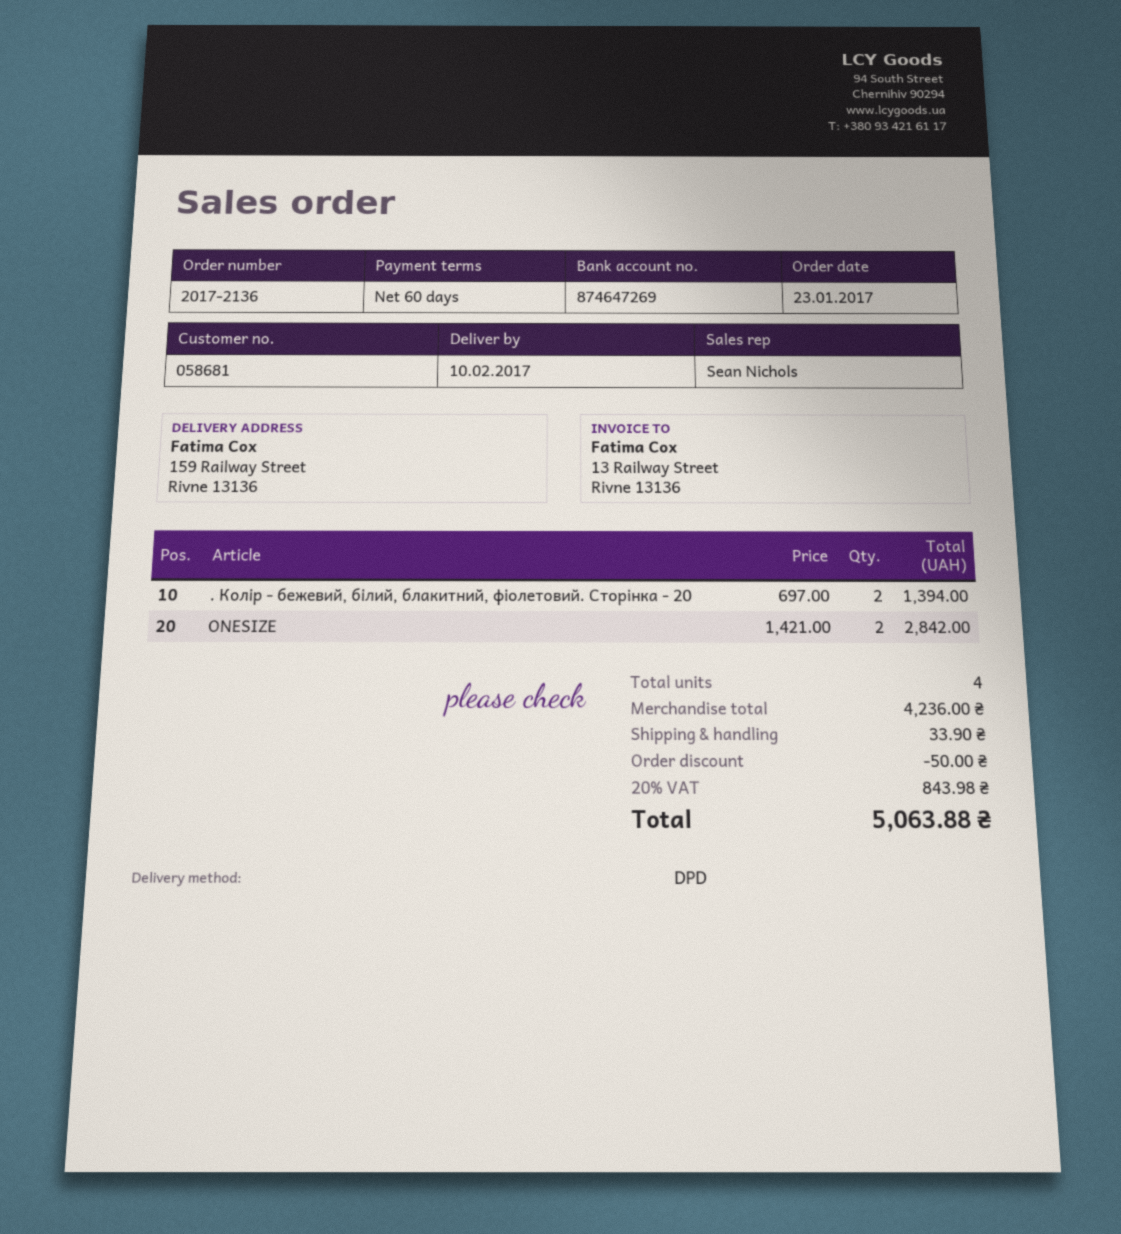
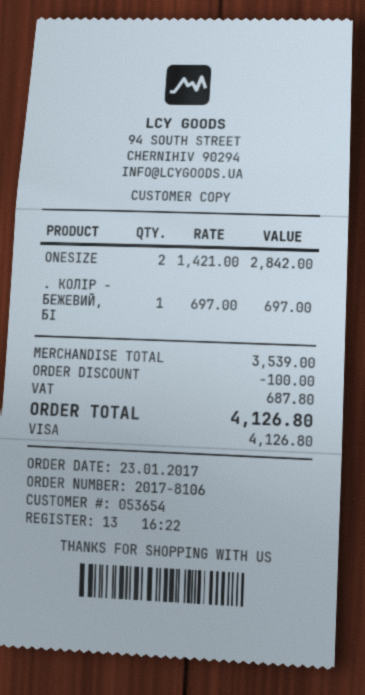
order number: 2017-2136 -> 2017-8106
customer number: 058681 -> 053654
. Колір - бежевий, білий, блакитний, фіолетовий. Сторінка - 20: 2 x 697.00 = 1394.00 -> 1 x 697.00 = 697.00
subtotal: 4236.00 -> 3539.00
discount: 50.00 -> 100.00
shipping: 33.90 -> none
tax: 843.98 -> 687.80
total: 5063.88 -> 4126.80

